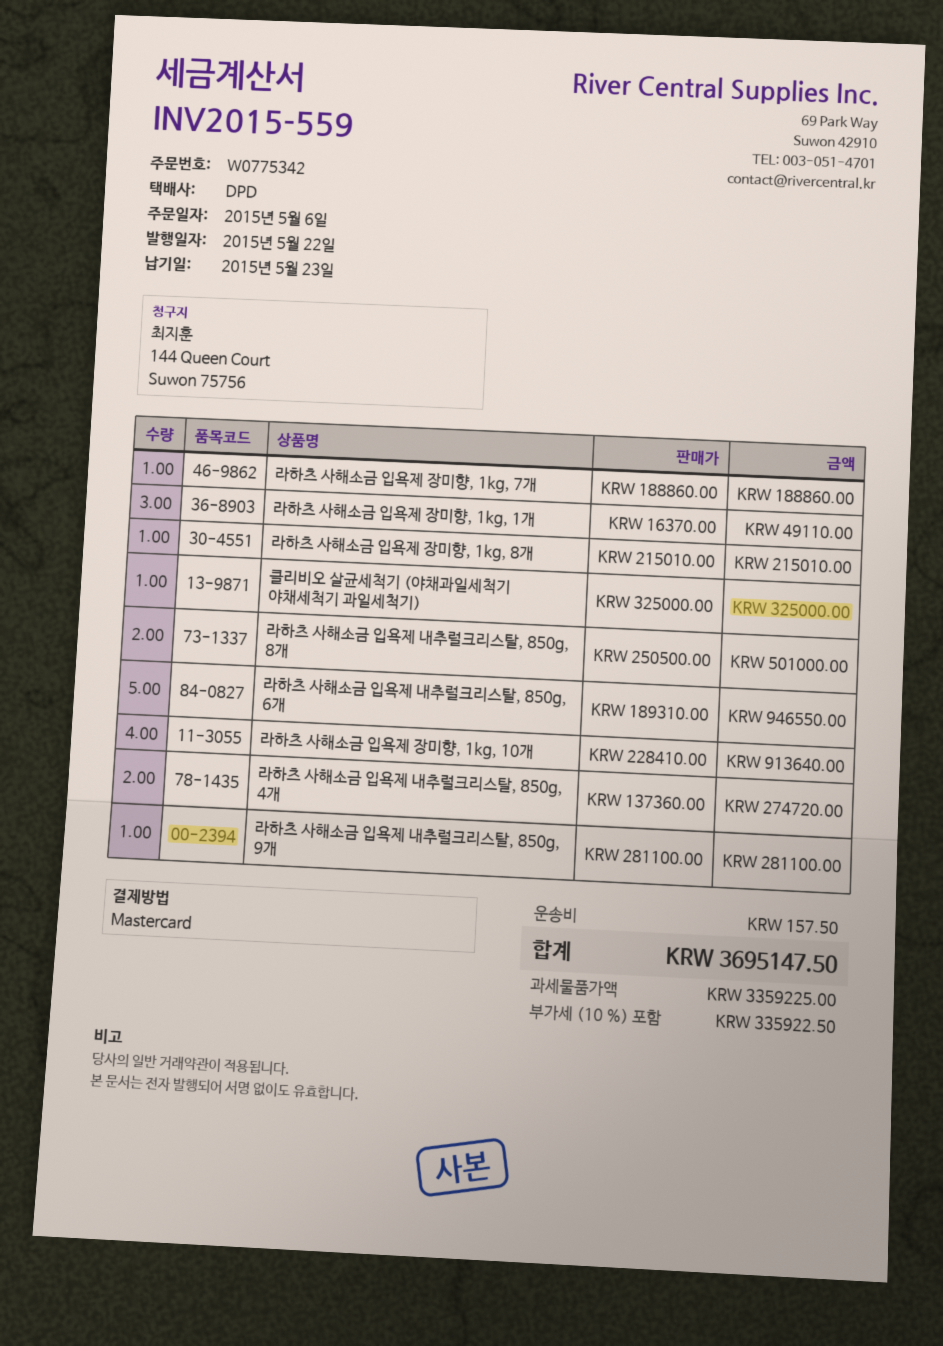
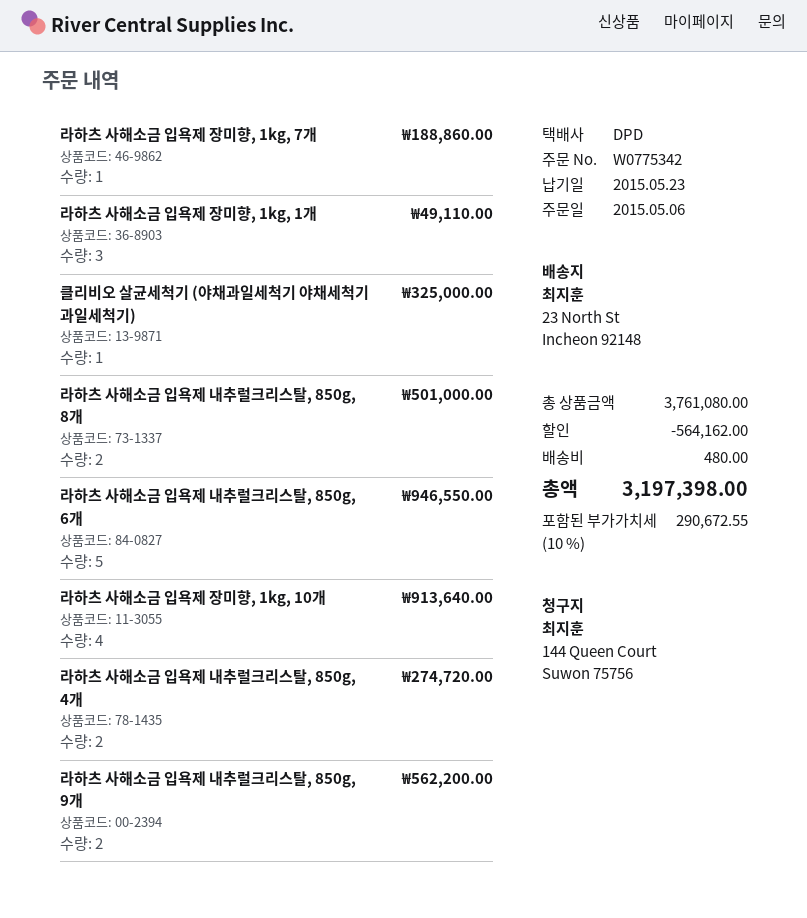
라하츠 사해소금 입욕제 장미향, 1kg, 8개: 1 for 215010.00 -> none
라하츠 사해소금 입욕제 내추럴크리스탈, 850g, 9개: 1 for 281100.00 -> 2 for 562200.00
discount: none -> 564162.00
shipping: 157.50 -> 480.00
tax: 10% = 335922.50 -> 10% = 290672.55
total: 3695147.50 -> 3197398.00

